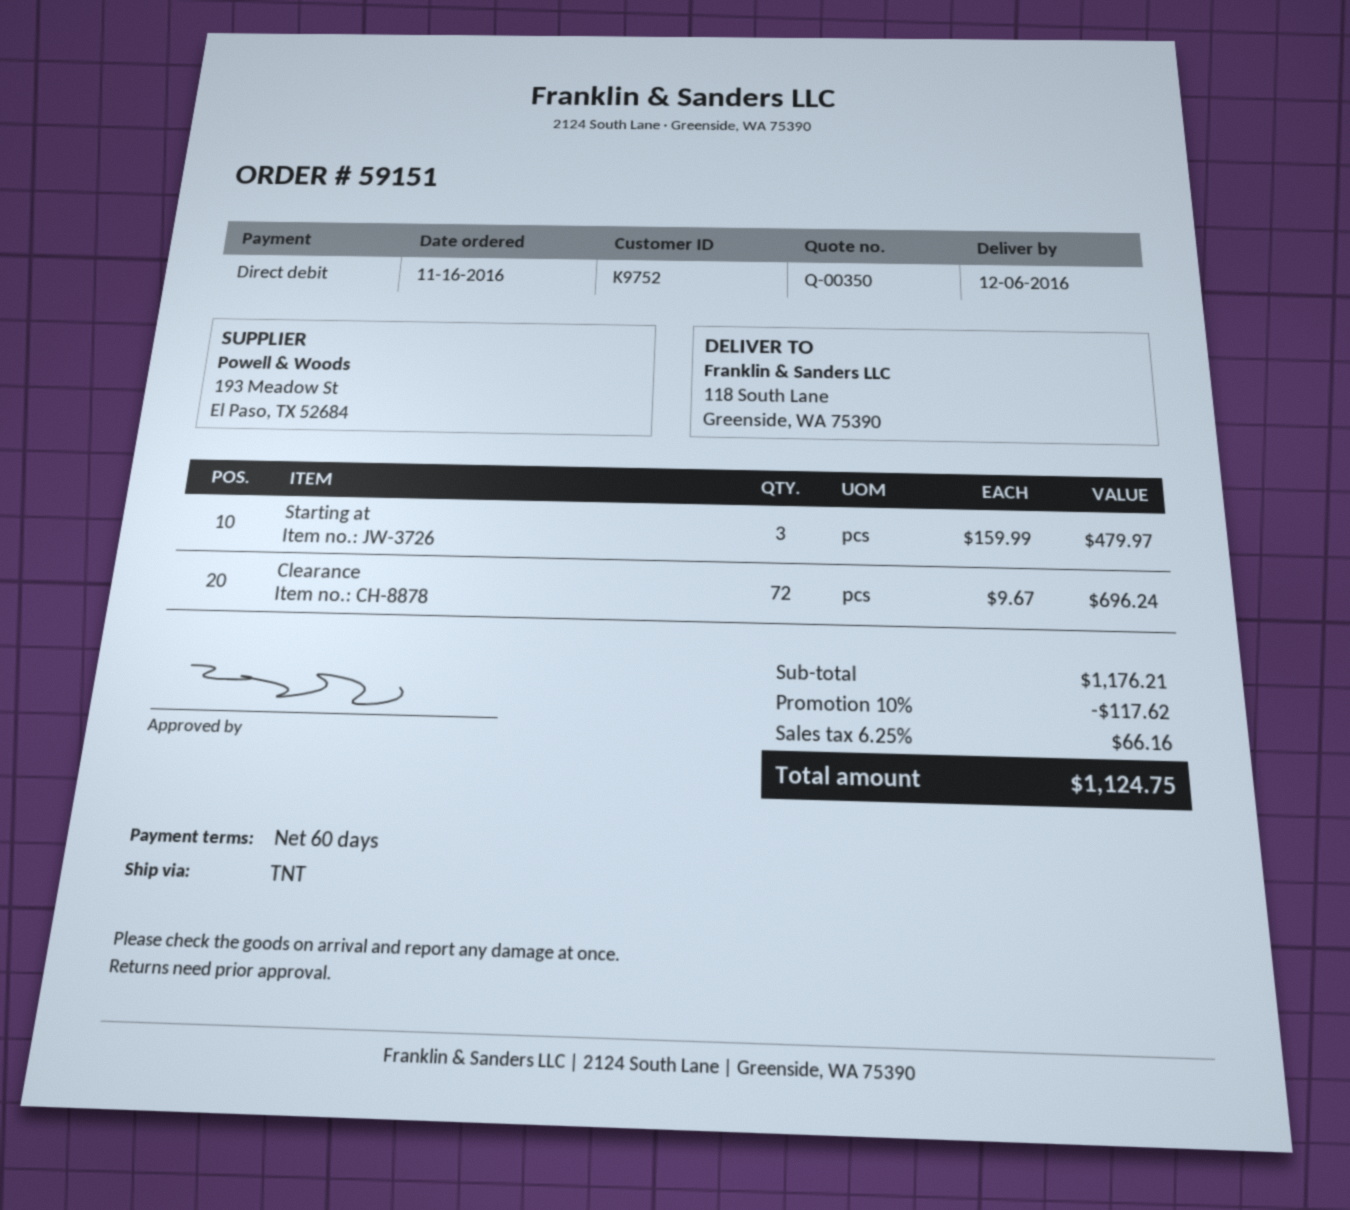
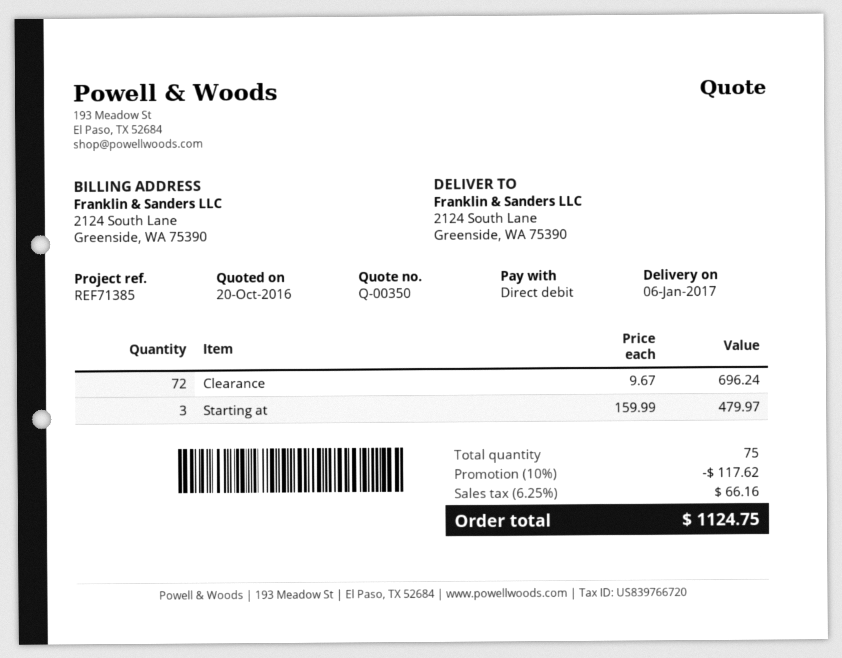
delivery date: 2016-12-06 -> 2017-01-06
ship to: 118 South Lane, Greenside, WA 75390 -> 2124 South Lane, Greenside, WA 75390

